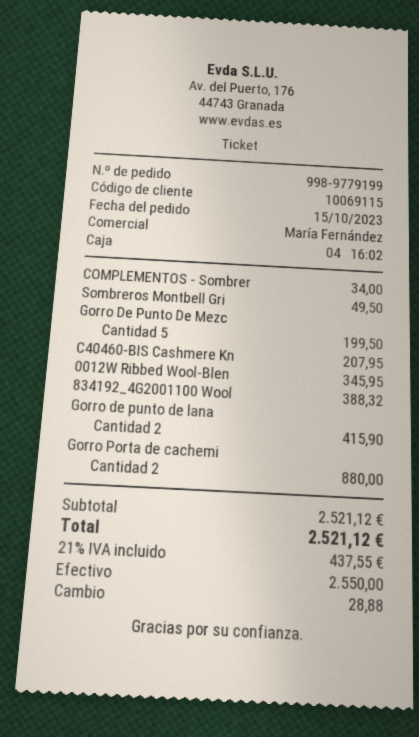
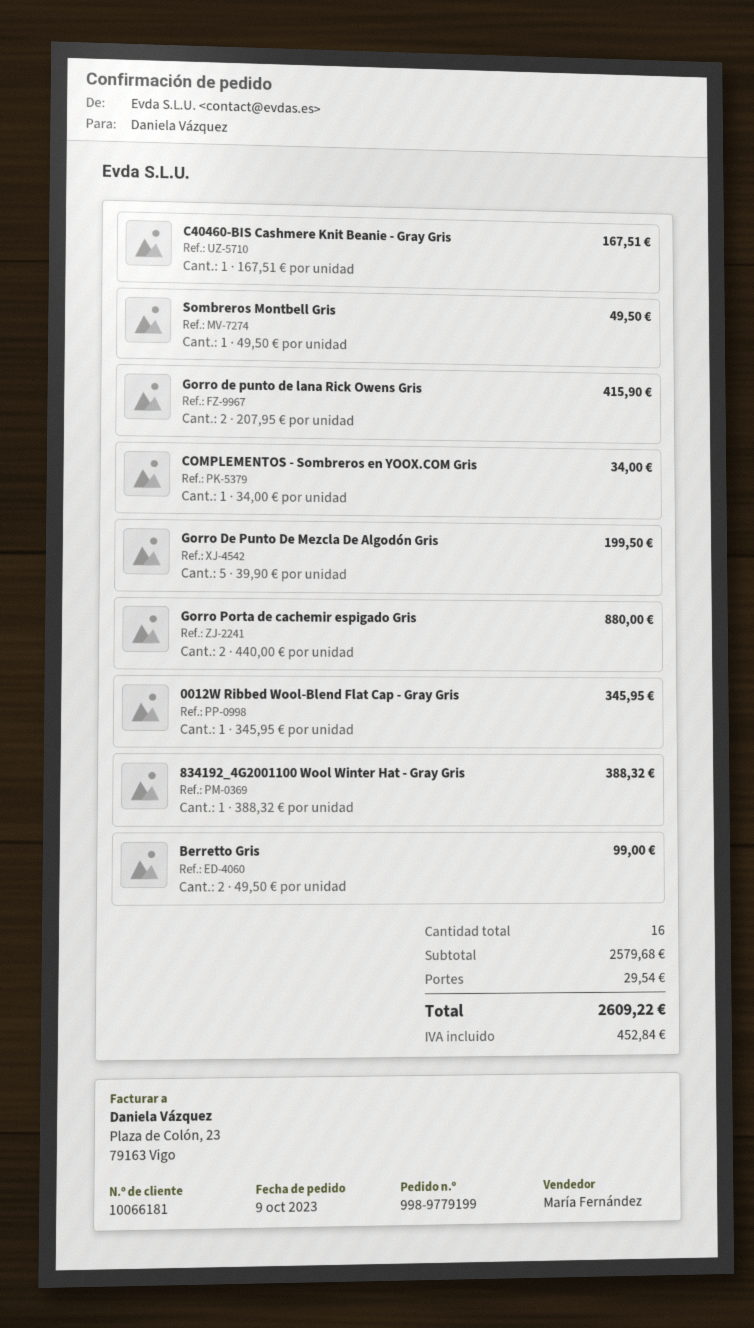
order date: 2023-10-15 -> 2023-10-09
customer number: 10069115 -> 10066181
C40460-BIS Cashmere Kn: 1 for 207.95 -> 1 for 167.51
Berretto Gris: none -> 2 for 99.00
subtotal: 2521.12 -> 2579.68
shipping: none -> 29.54
tax: 437.55 -> 452.84
total: 2521.12 -> 2609.22

